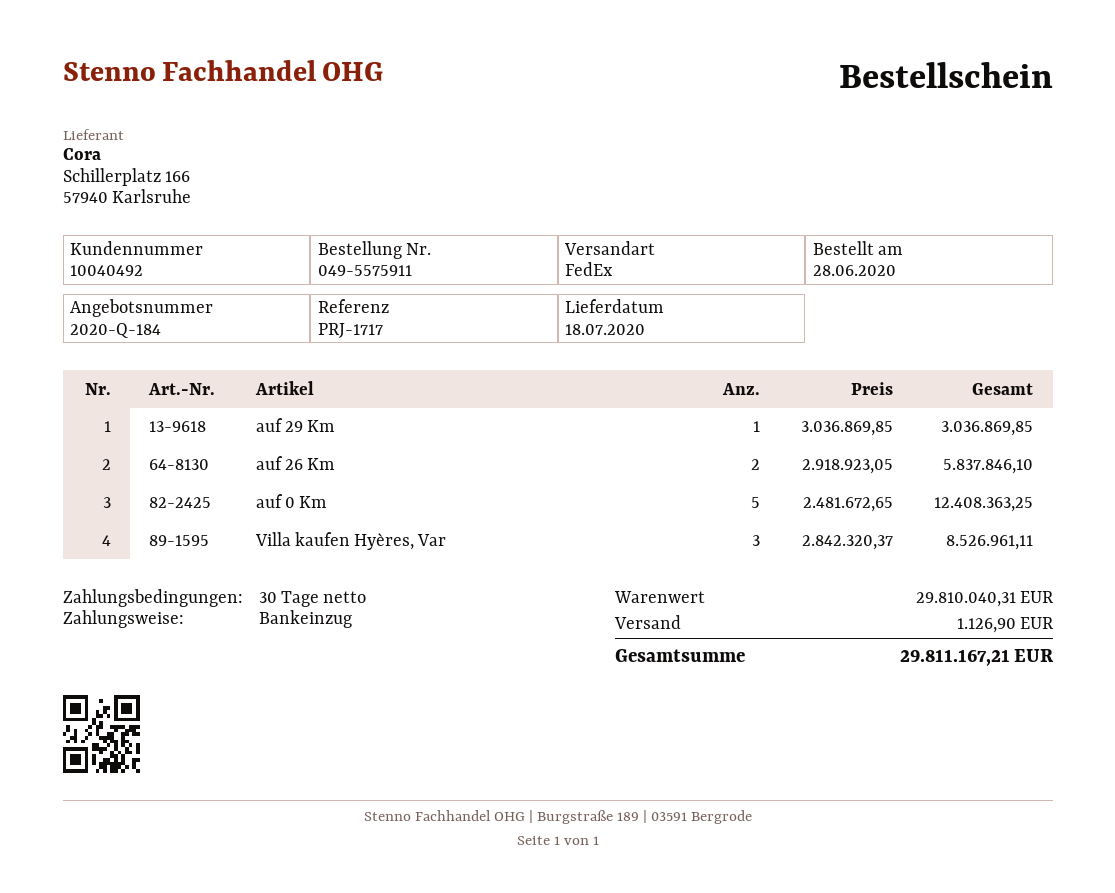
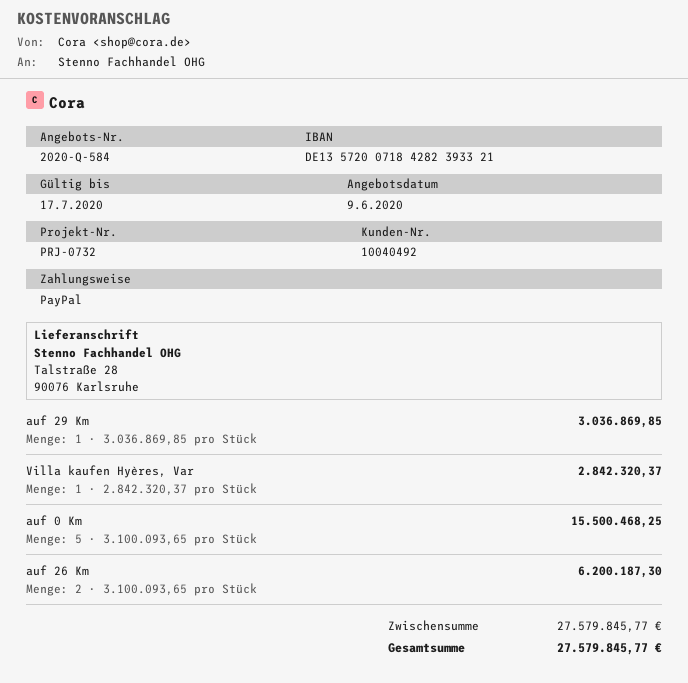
quote number: 2020-Q-184 -> 2020-Q-584
reference: PRJ-1717 -> PRJ-0732
payment method: direct debit -> PayPal
auf 26 Km: 2 x 2918923.05 = 5837846.10 -> 2 x 3100093.65 = 6200187.30
auf 0 Km: 5 x 2481672.65 = 12408363.25 -> 5 x 3100093.65 = 15500468.25
Villa kaufen Hyères, Var: 3 x 2842320.37 = 8526961.11 -> 1 x 2842320.37 = 2842320.37
subtotal: 29810040.31 -> 27579845.77
shipping: 1126.90 -> none
total: 29811167.21 -> 27579845.77

